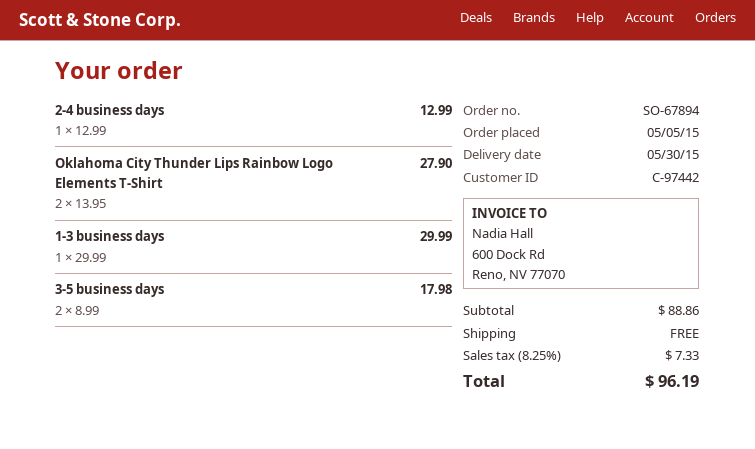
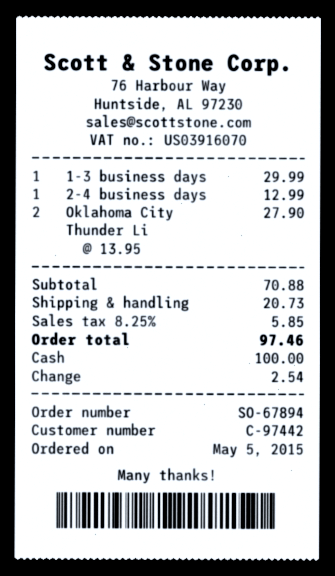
3-5 business days: 2 x 8.99 = 17.98 -> none
subtotal: 88.86 -> 70.88
shipping: 0.00 -> 20.73
tax: 8.25% = 7.33 -> 8.25% = 5.85
total: 96.19 -> 97.46

